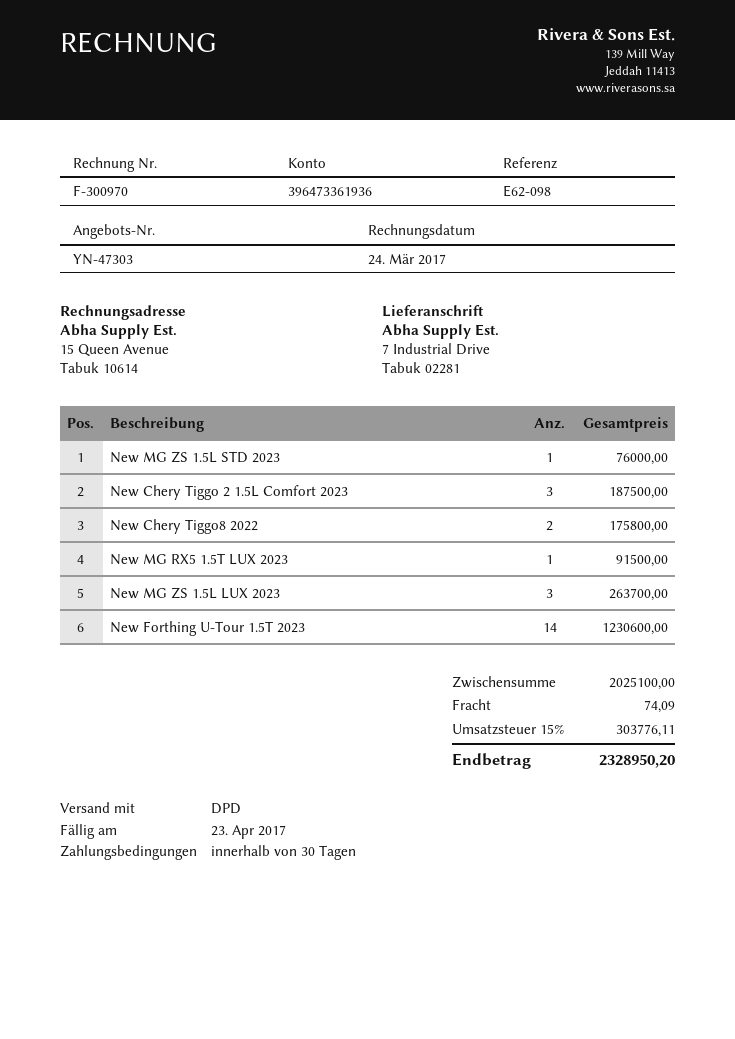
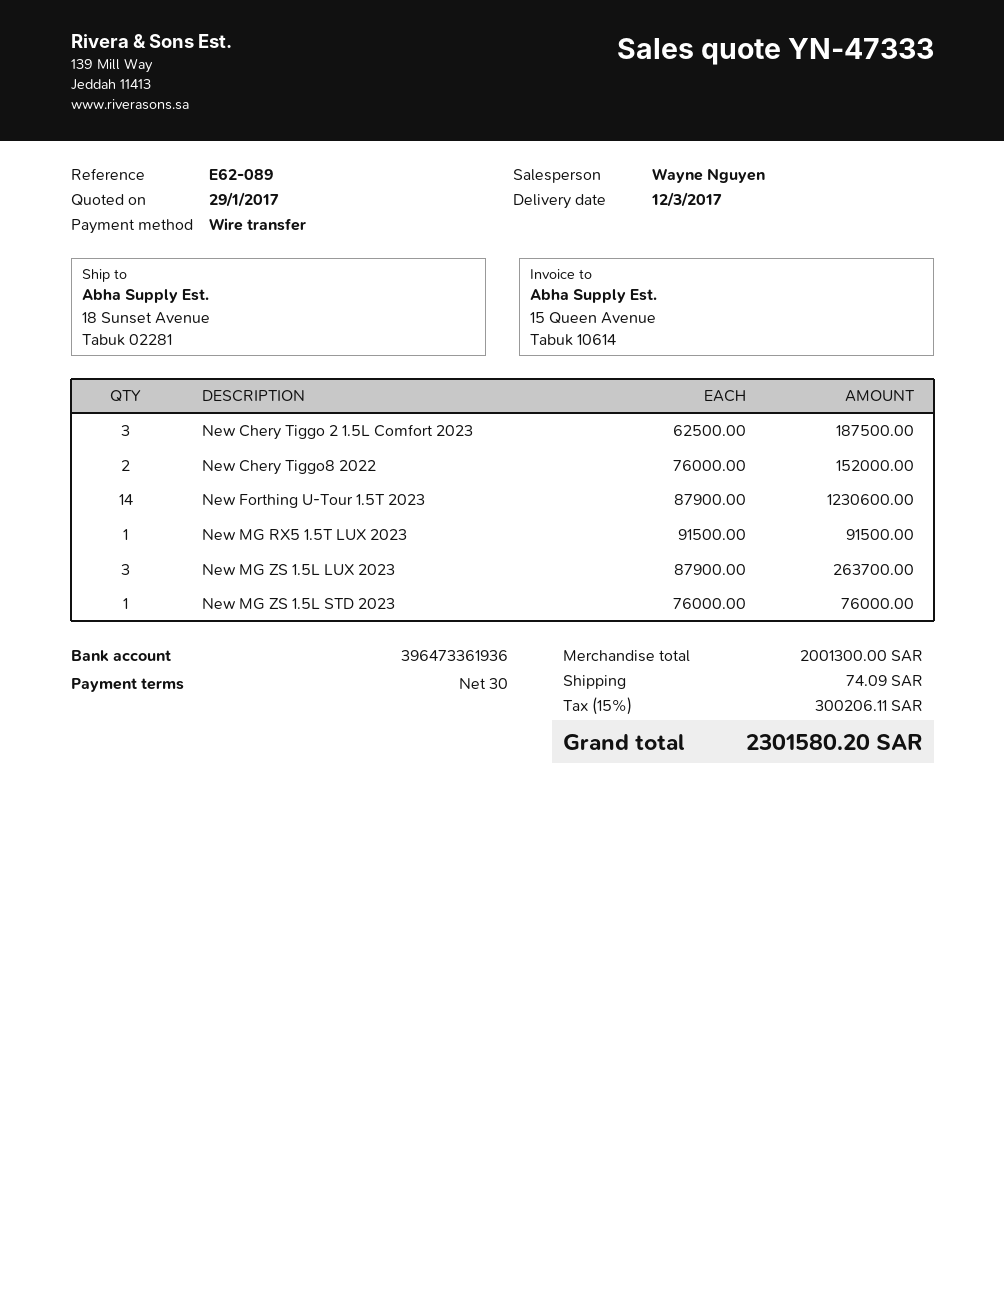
quote number: YN-47303 -> YN-47333
reference: E62-098 -> E62-089
ship to: 7 Industrial Drive, Tabuk 02281 -> 18 Sunset Avenue, Tabuk 02281
New Chery Tiggo8 2022: 2 for 175800.00 -> 2 for 152000.00
subtotal: 2025100.00 -> 2001300.00
tax: 15% = 303776.11 -> 15% = 300206.11
total: 2328950.20 -> 2301580.20

